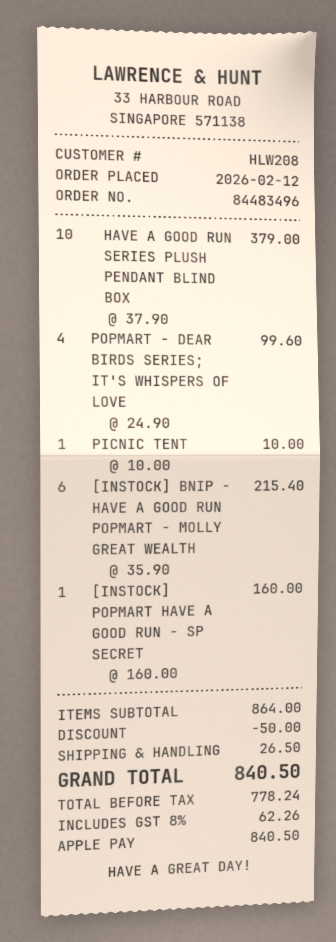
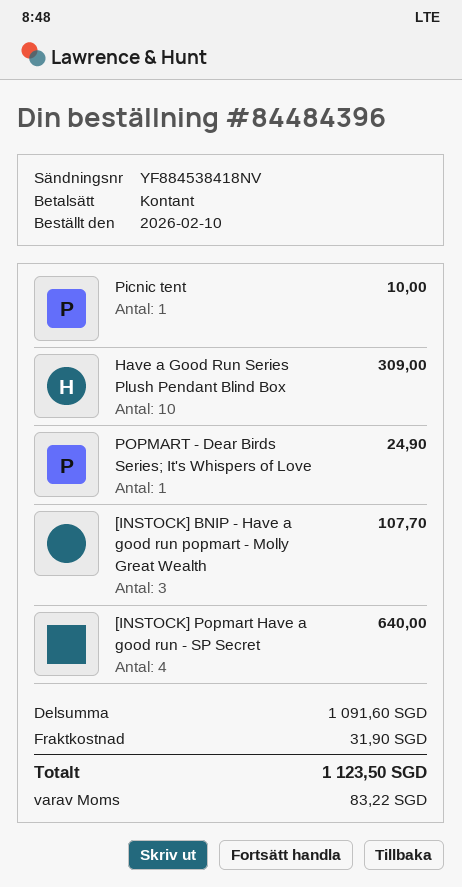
order number: 84483496 -> 84484396
order date: 2026-02-12 -> 2026-02-10
payment method: Apple Pay -> cash
HAVE A GOOD RUN SERIES PLUSH PENDANT BLIND BOX: 10 for 379.00 -> 10 for 309.00
POPMART - DEAR BIRDS SERIES; IT'S WHISPERS OF LOVE: 4 for 99.60 -> 1 for 24.90
[INSTOCK] BNIP - HAVE A GOOD RUN POPMART - MOLLY GREAT WEALTH: 6 for 215.40 -> 3 for 107.70
[INSTOCK] POPMART HAVE A GOOD RUN - SP SECRET: 1 for 160.00 -> 4 for 640.00
subtotal: 864.00 -> 1091.60
discount: 50.00 -> none
shipping: 26.50 -> 31.90
tax: 62.26 -> 83.22
total: 840.50 -> 1123.50

